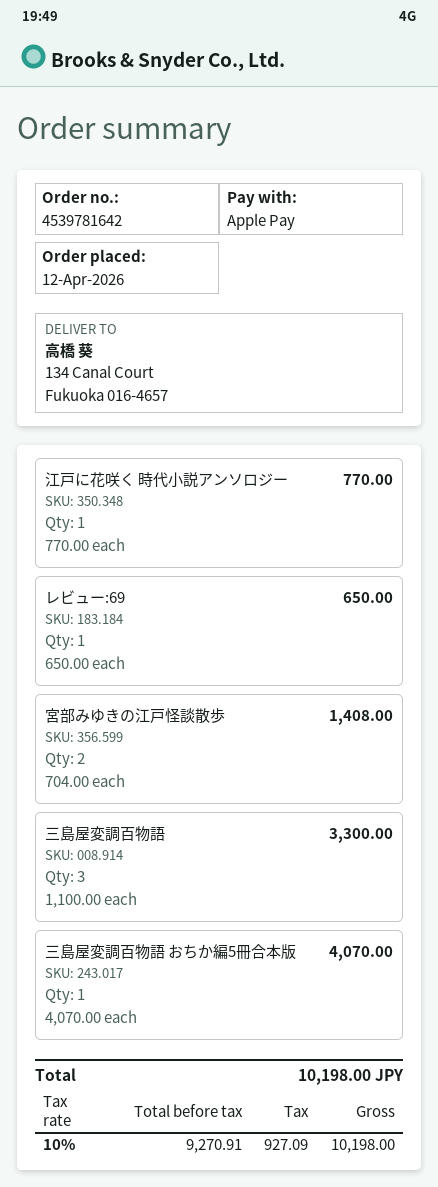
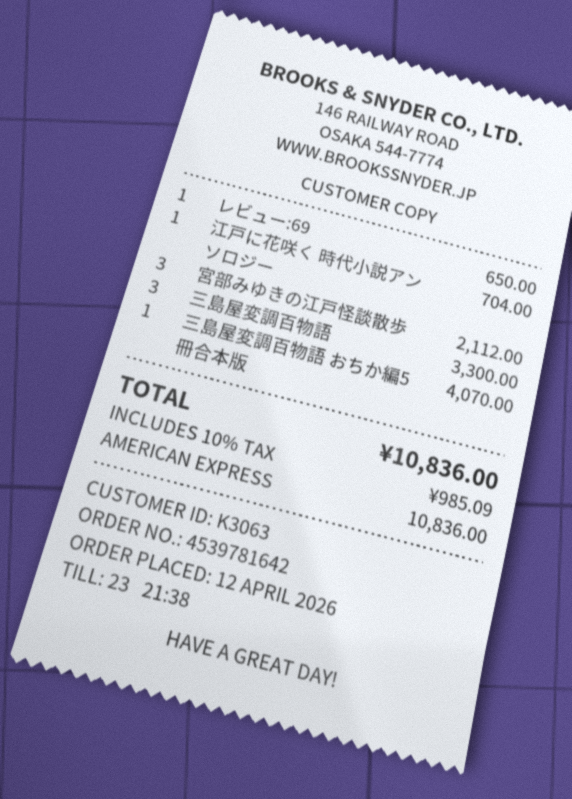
payment method: Apple Pay -> American Express
江戸に花咲く 時代小説アンソロジー: 1 for 770.00 -> 1 for 704.00
宮部みゆきの江戸怪談散歩: 2 for 1408.00 -> 3 for 2112.00
tax: 10% = 927.09 -> 10% = 985.09
total: 10198.00 -> 10836.00

